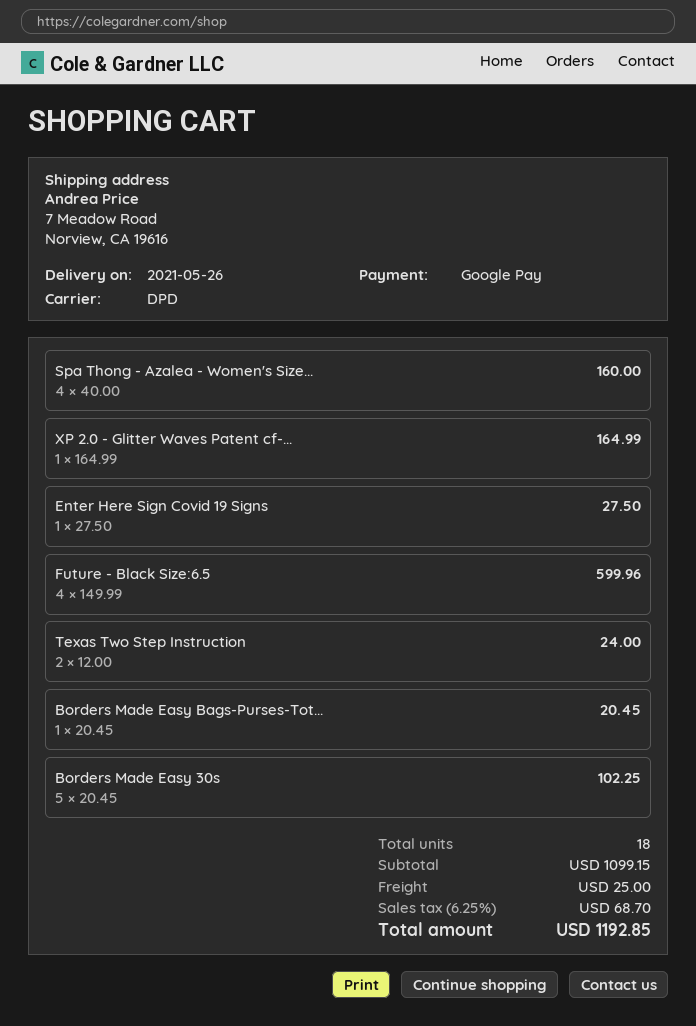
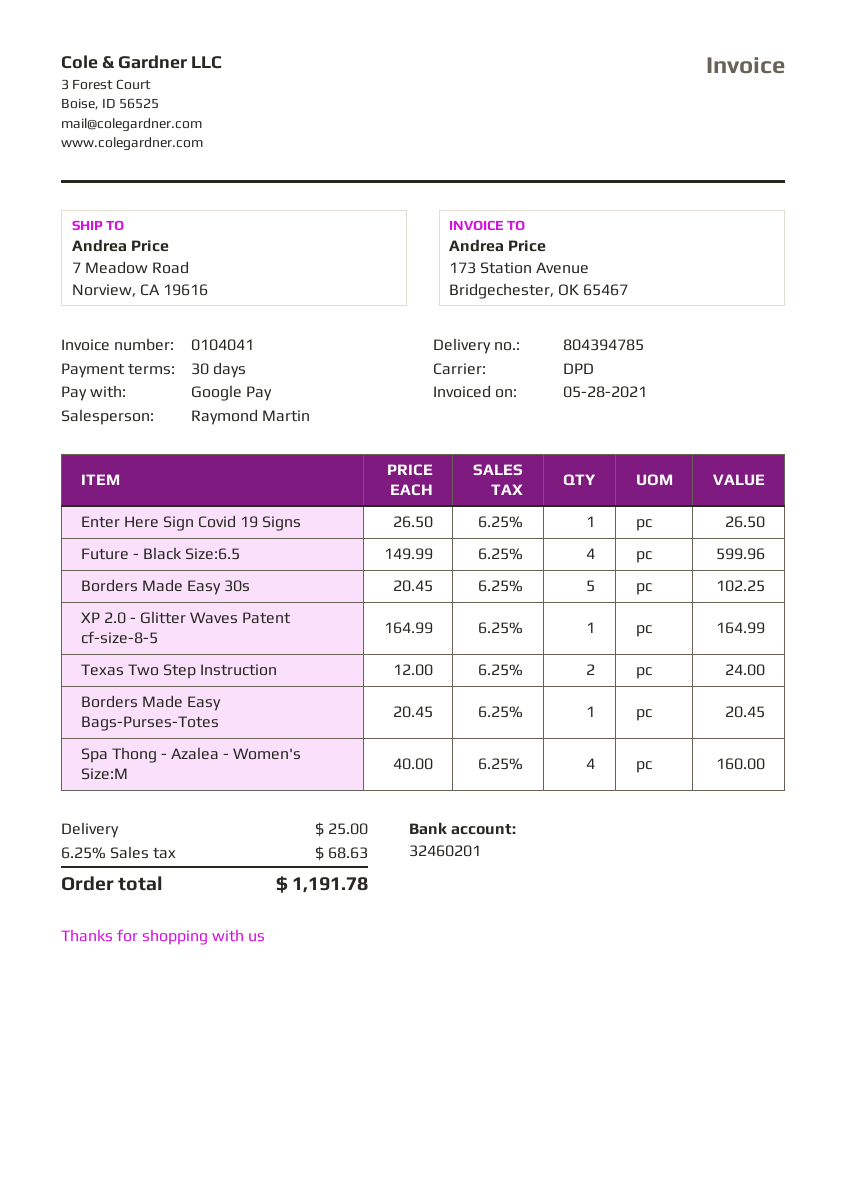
Enter Here Sign Covid 19 Signs: 1 x 27.50 = 27.50 -> 1 x 26.50 = 26.50
tax: 6.25% = 68.70 -> 6.25% = 68.63
total: 1192.85 -> 1191.78

